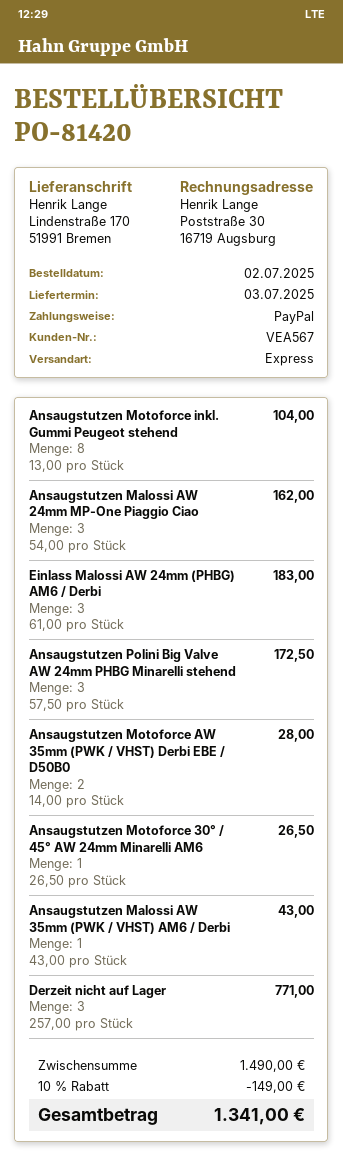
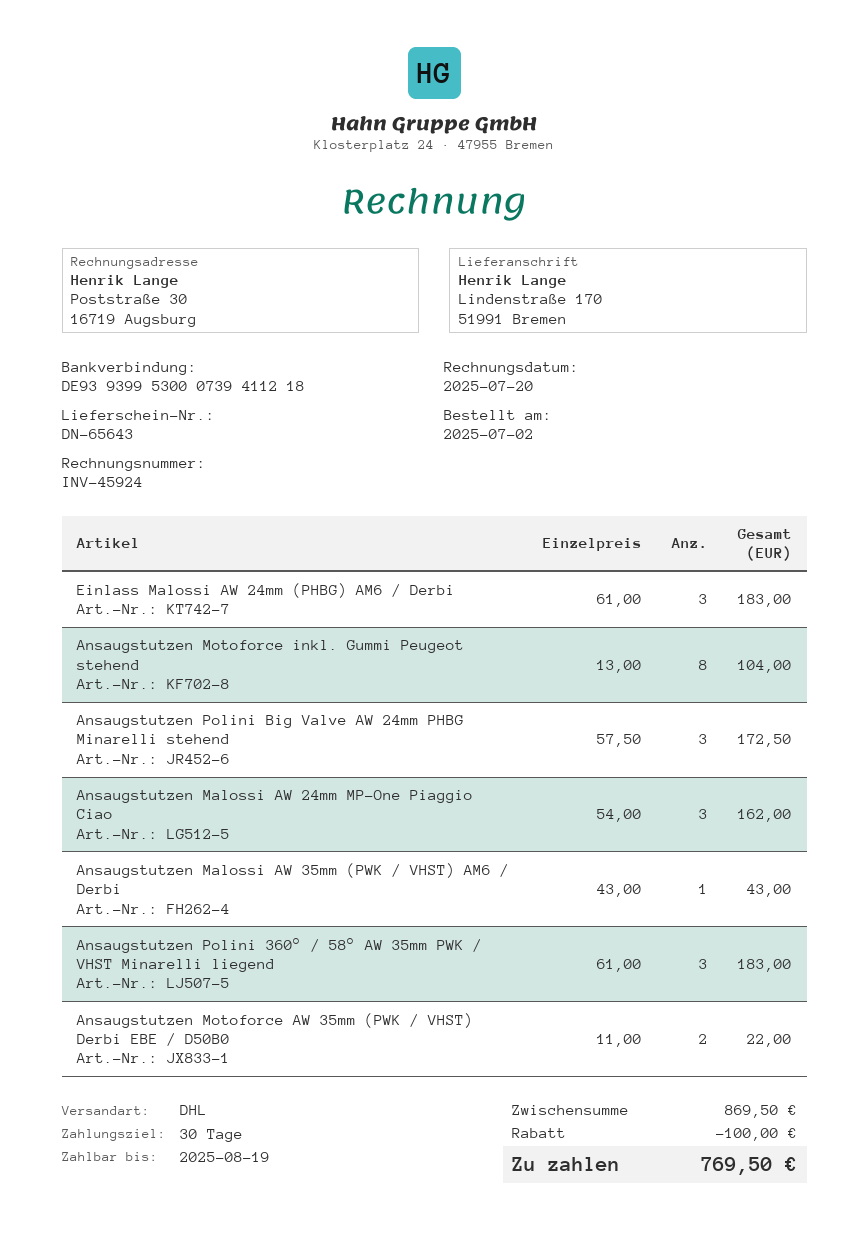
shipping method: express -> DHL
Ansaugstutzen Motoforce AW 35mm (PWK / VHST) Derbi EBE / D50B0: 2 x 14.00 = 28.00 -> 2 x 11.00 = 22.00
Ansaugstutzen Motoforce 30° / 45° AW 24mm Minarelli AM6: 1 x 26.50 = 26.50 -> none
Derzeit nicht auf Lager: 3 x 257.00 = 771.00 -> none
Ansaugstutzen Polini 360° / 58° AW 35mm PWK / VHST Minarelli liegend: none -> 3 x 61.00 = 183.00
subtotal: 1490.00 -> 869.50
discount: 149.00 -> 100.00
total: 1341.00 -> 769.50

